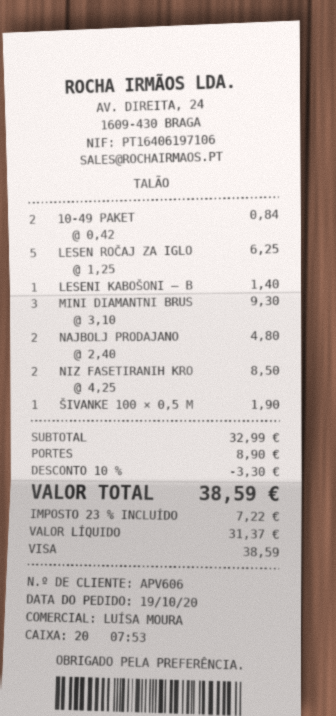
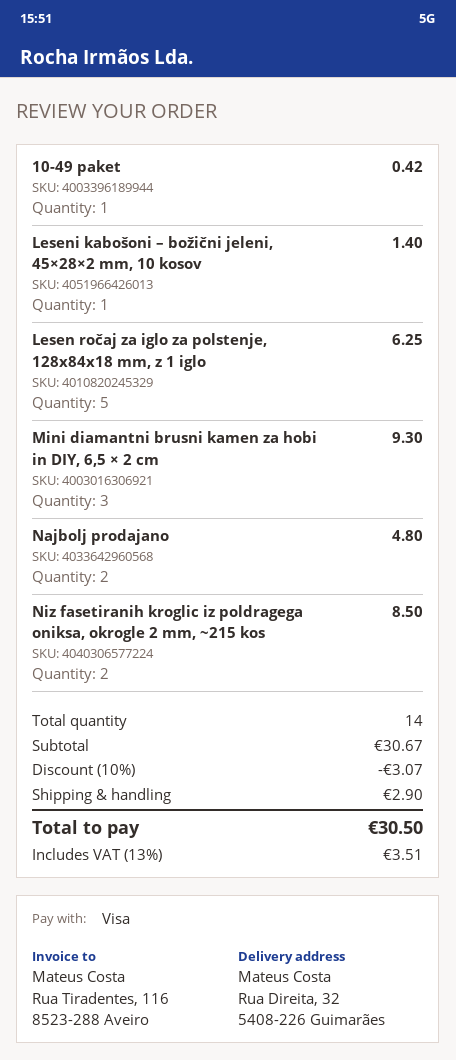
10-49 PAKET: 2 for 0.84 -> 1 for 0.42
ŠIVANKE 100 × 0,5 M: 1 for 1.90 -> none
subtotal: 32.99 -> 30.67
discount: 10% = 3.30 -> 10% = 3.07
shipping: 8.90 -> 2.90
tax: 23% = 7.22 -> 13% = 3.51
total: 38.59 -> 30.50

